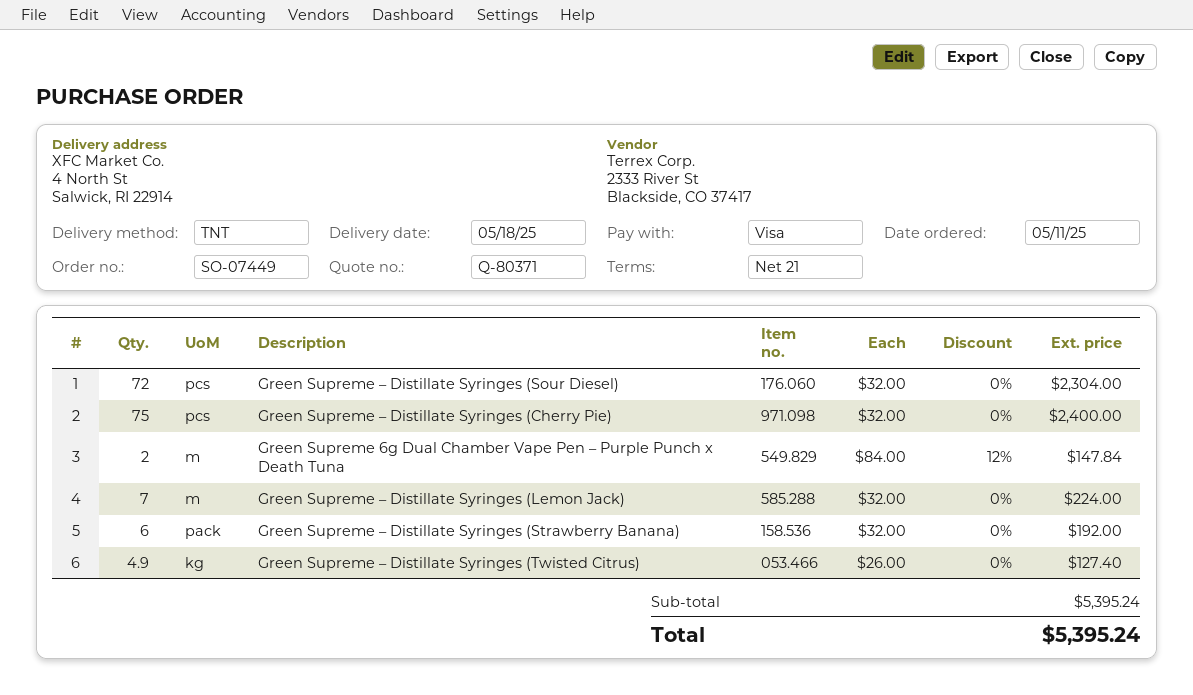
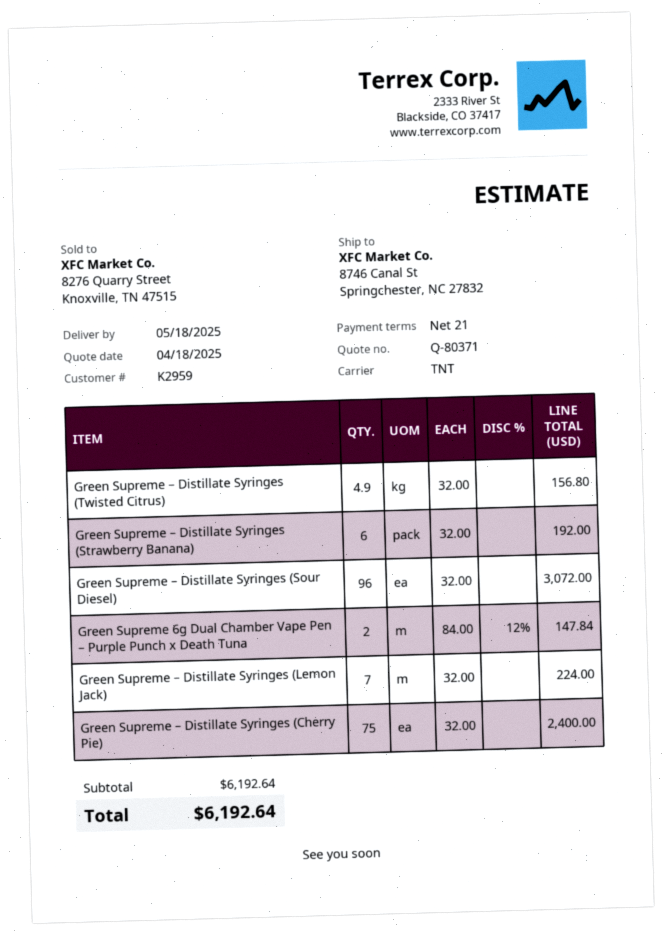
ship to: 4 North St, Salwick, RI 22914 -> 8746 Canal St, Springchester, NC 27832
Green Supreme – Distillate Syringes (Sour Diesel): 72 x 32.00 = 2304.00 -> 96 x 32.00 = 3072.00
Green Supreme – Distillate Syringes (Twisted Citrus): 4.9 x 26.00 = 127.40 -> 4.9 x 32.00 = 156.80
subtotal: 5395.24 -> 6192.64
total: 5395.24 -> 6192.64

